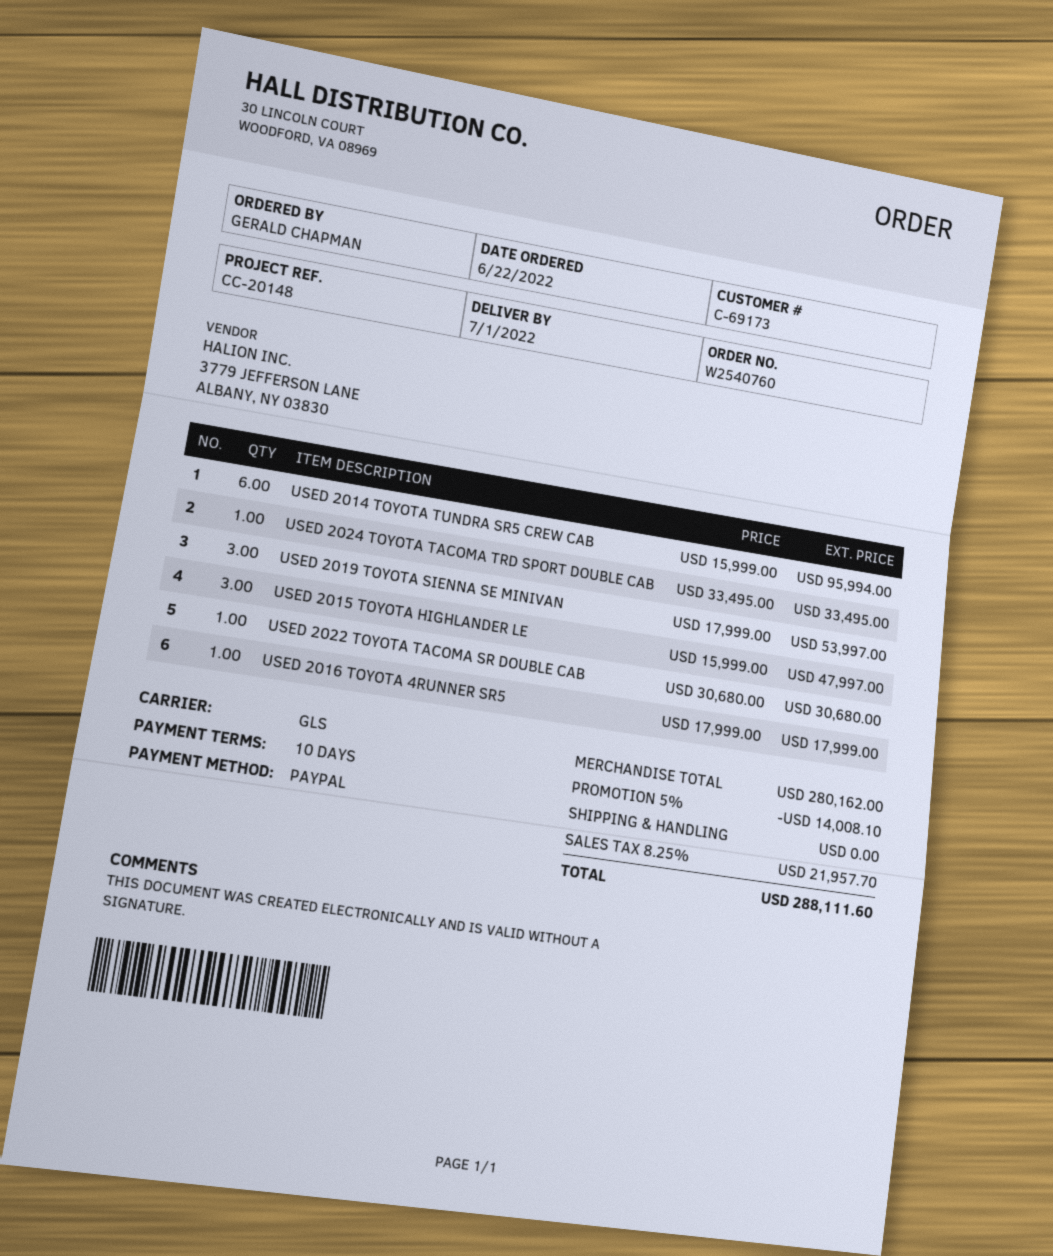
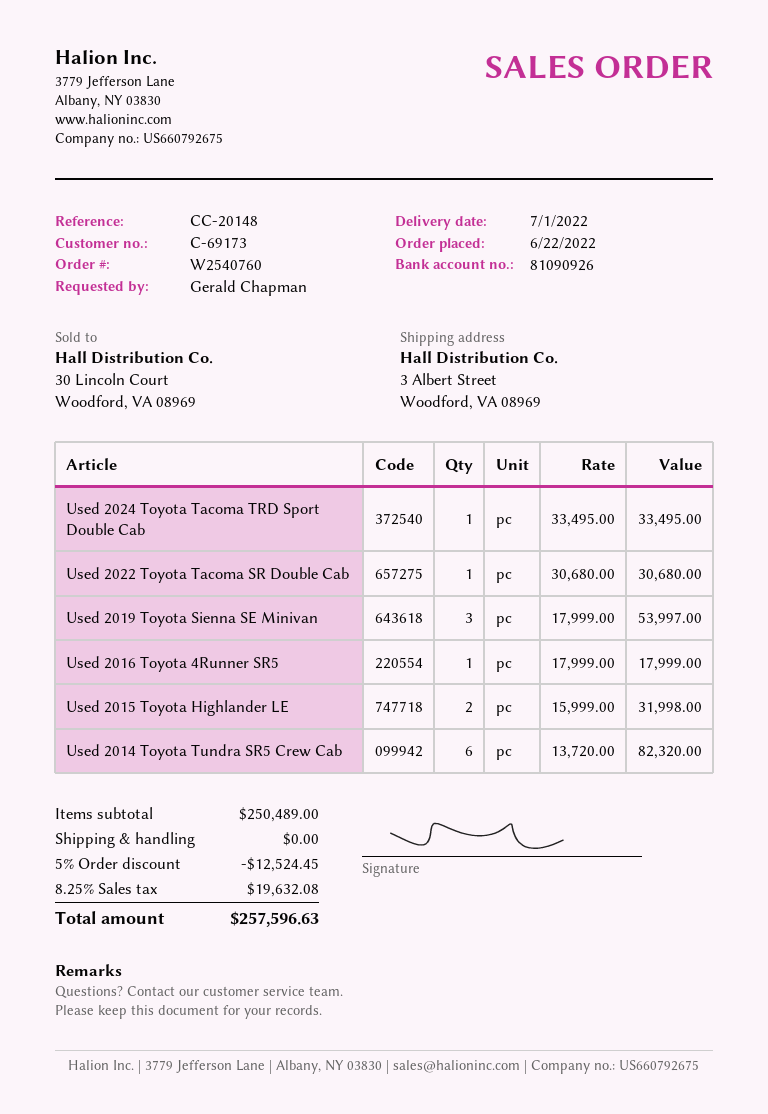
USED 2014 TOYOTA TUNDRA SR5 CREW CAB: 6 x 15999.00 = 95994.00 -> 6 x 13720.00 = 82320.00
USED 2015 TOYOTA HIGHLANDER LE: 3 x 15999.00 = 47997.00 -> 2 x 15999.00 = 31998.00
subtotal: 280162.00 -> 250489.00
discount: 5% = 14008.10 -> 5% = 12524.45
tax: 8.25% = 21957.70 -> 8.25% = 19632.08
total: 288111.60 -> 257596.63

